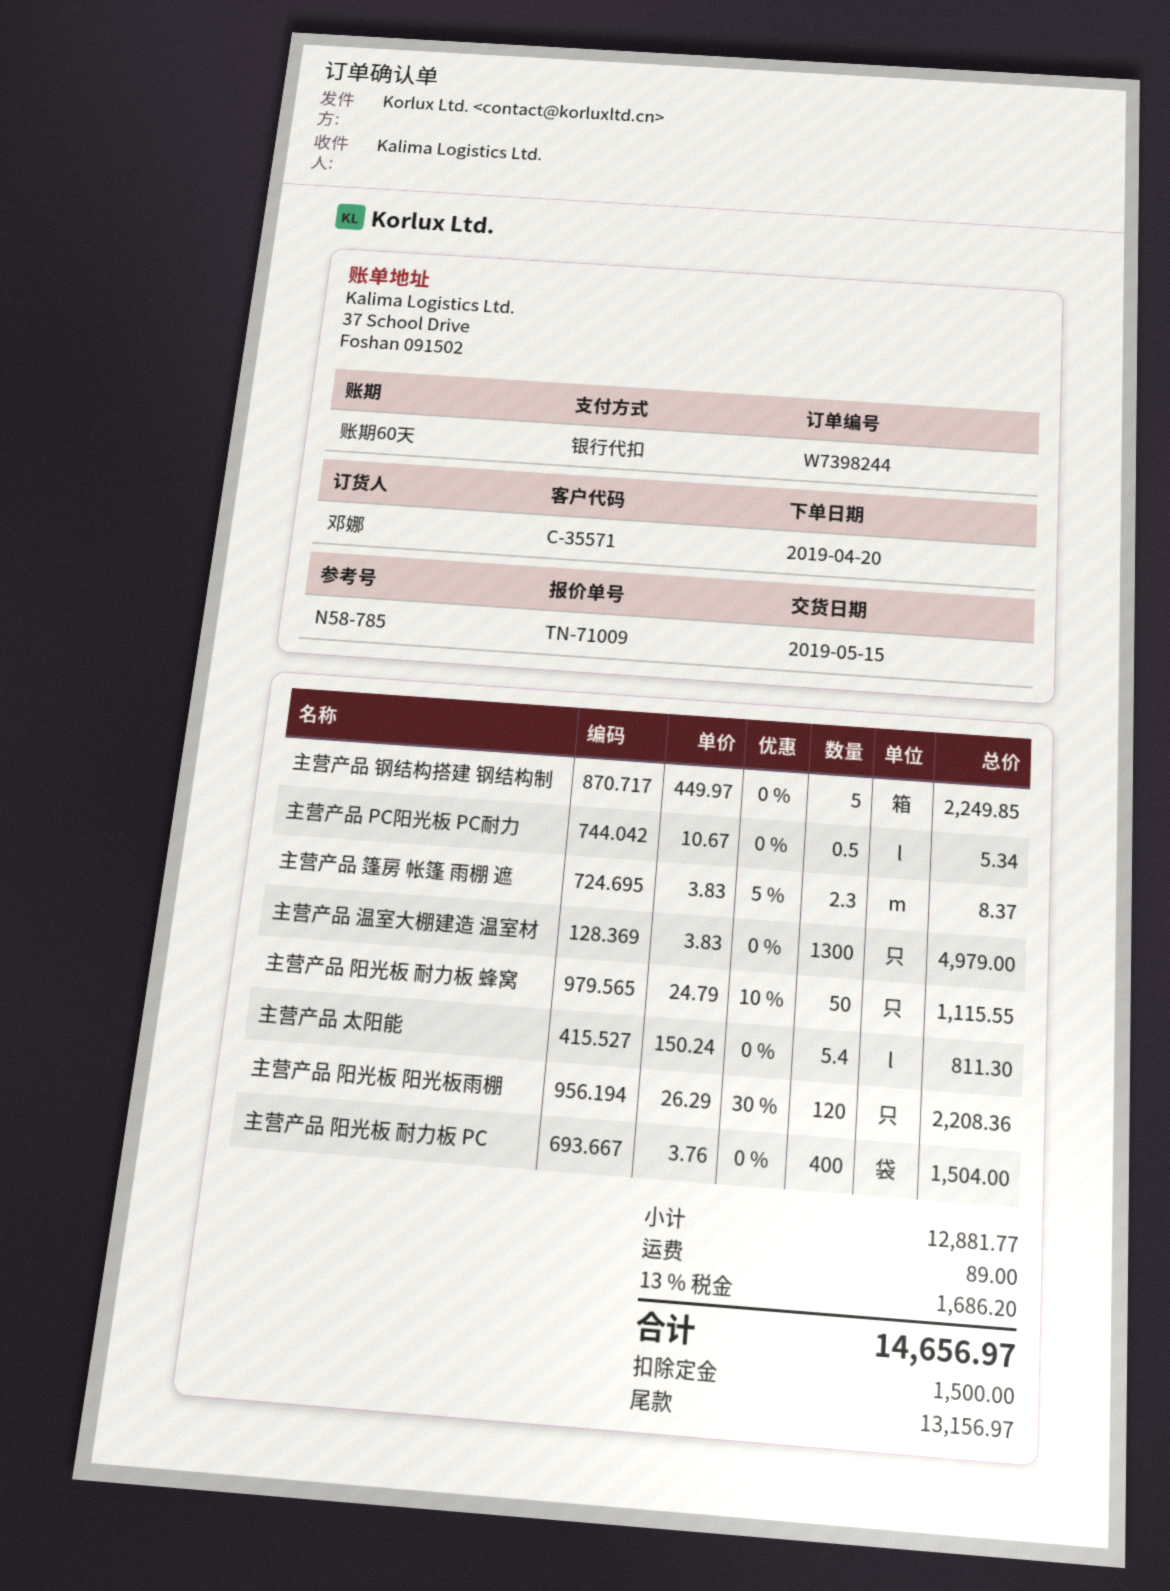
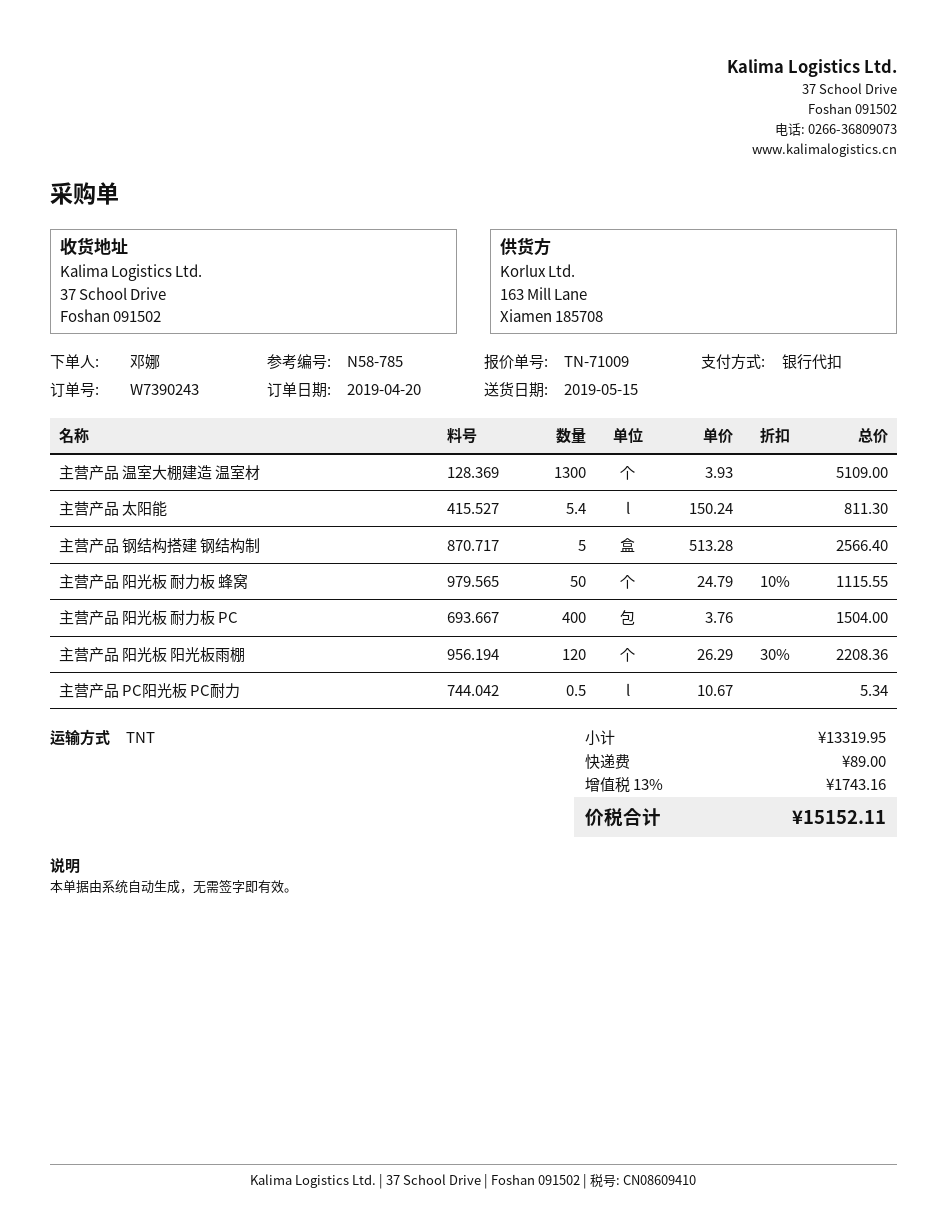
order number: W7398244 -> W7390243
主营产品 钢结构搭建 钢结构制: 5 x 449.97 = 2249.85 -> 5 x 513.28 = 2566.40
主营产品 篷房 帐篷 雨棚 遮: 2.3 x 3.83 - 5% = 8.37 -> none
主营产品 温室大棚建造 温室材: 1300 x 3.83 = 4979.00 -> 1300 x 3.93 = 5109.00
subtotal: 12881.77 -> 13319.95
tax: 13% = 1686.20 -> 13% = 1743.16
total: 14656.97 -> 15152.11

